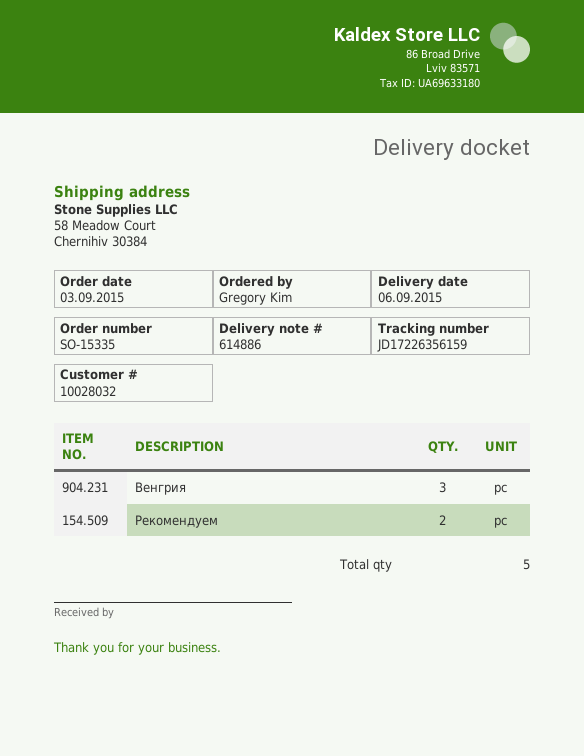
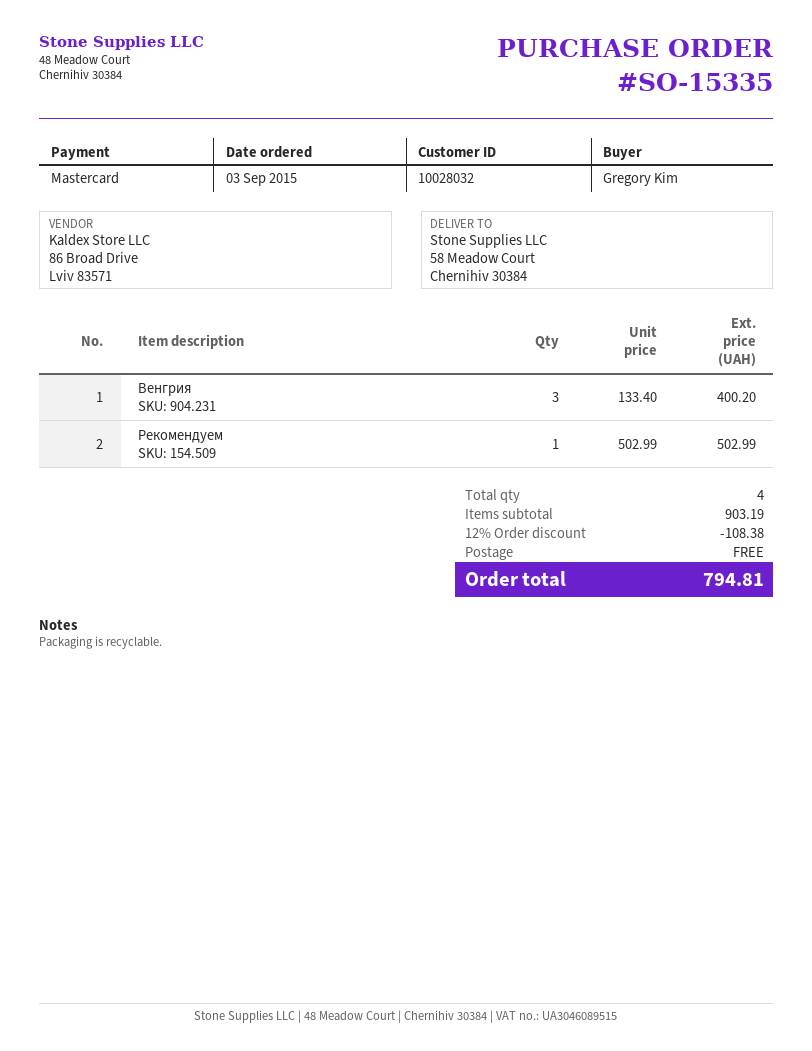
Рекомендуем: 2 -> 1
total quantity: 5 -> 4

